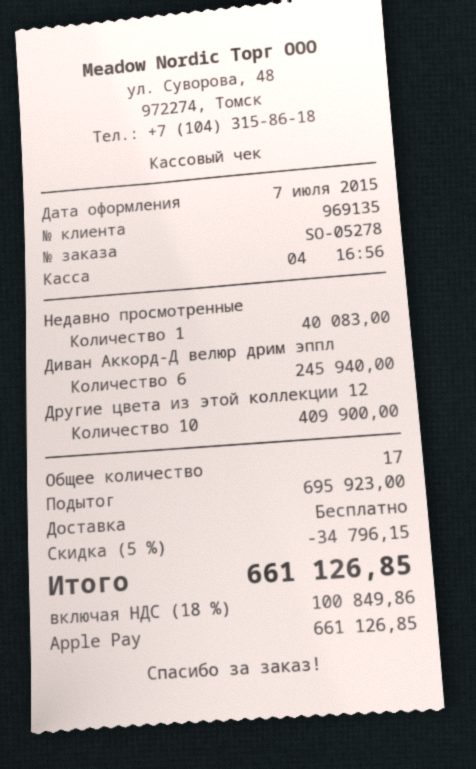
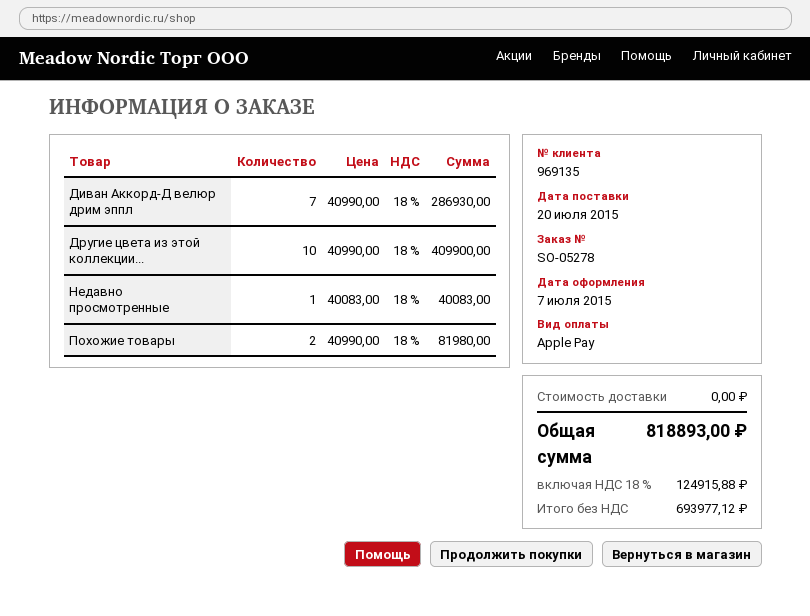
Диван Аккорд-Д велюр дрим эппл: 6 for 245940.00 -> 7 for 286930.00
Похожие товары: none -> 2 for 81980.00
discount: 5% = 34796.15 -> none
tax: 18% = 100849.86 -> 18% = 124915.88
total: 661126.85 -> 818893.00

